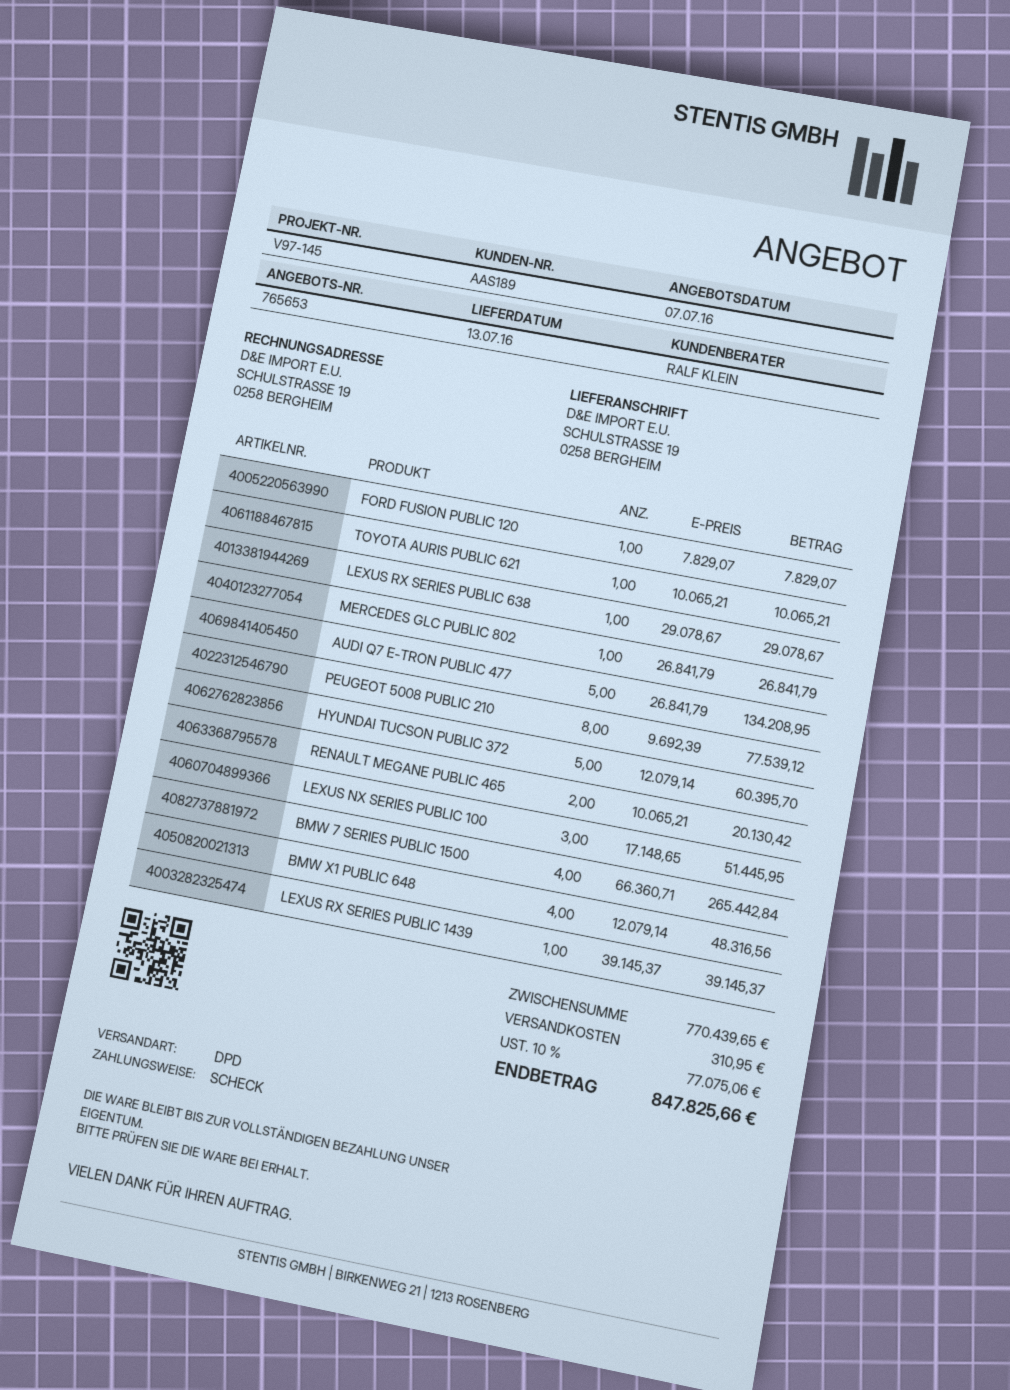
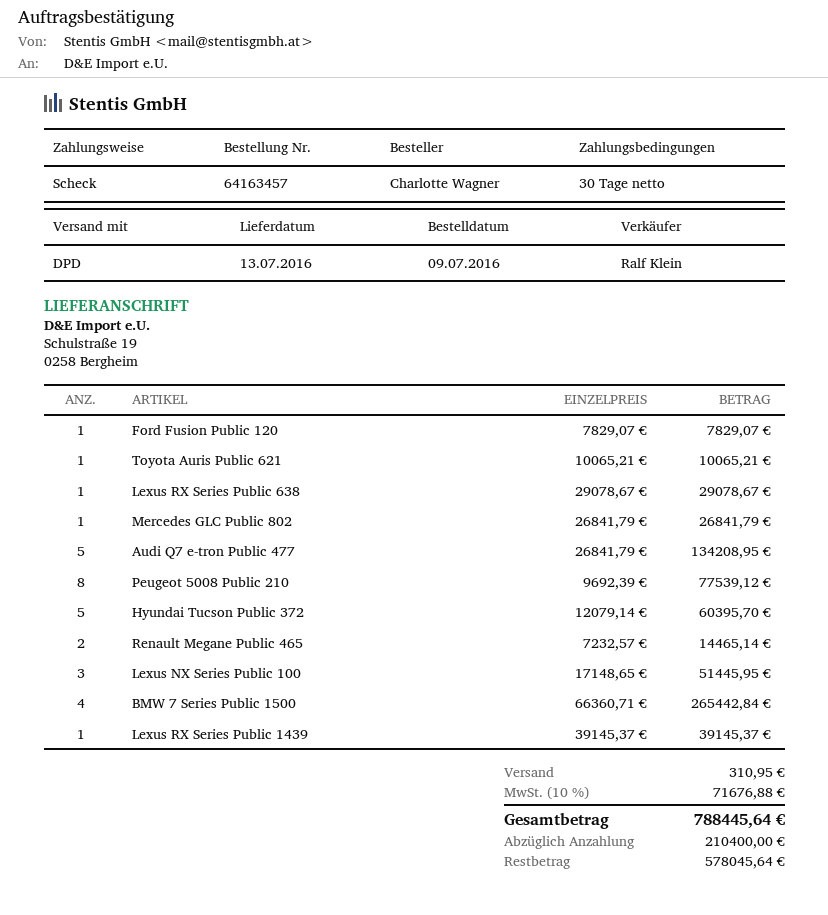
RENAULT MEGANE PUBLIC 465: 2 x 10065.21 = 20130.42 -> 2 x 7232.57 = 14465.14
BMW X1 PUBLIC 648: 4 x 12079.14 = 48316.56 -> none
tax: 10% = 77075.06 -> 10% = 71676.88
total: 847825.66 -> 788445.64

